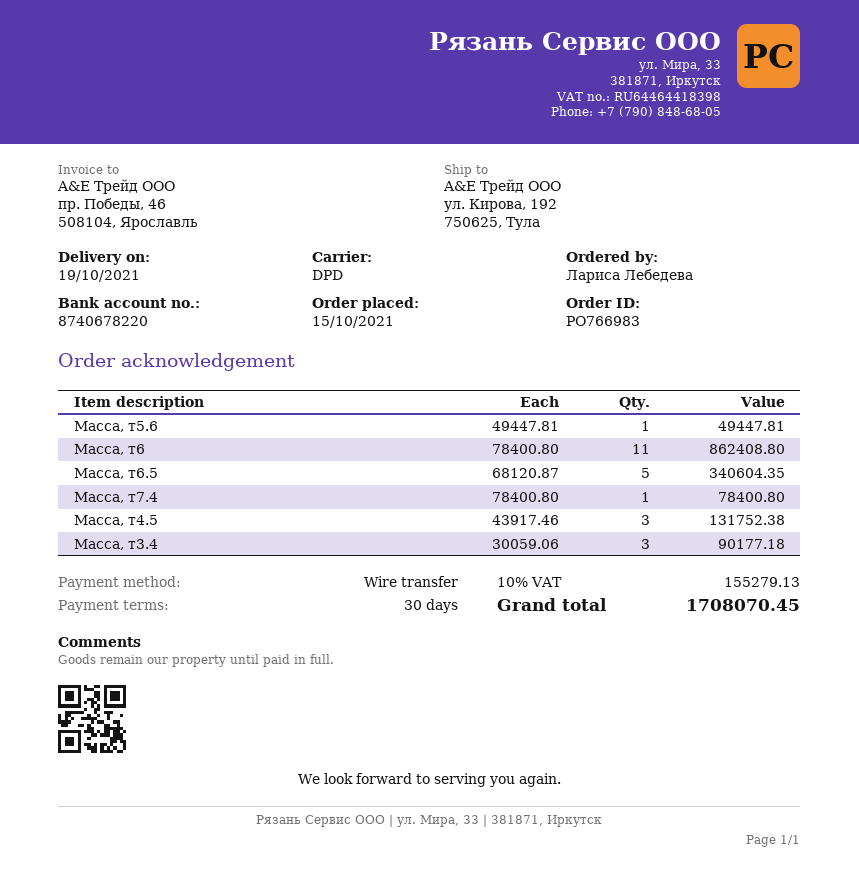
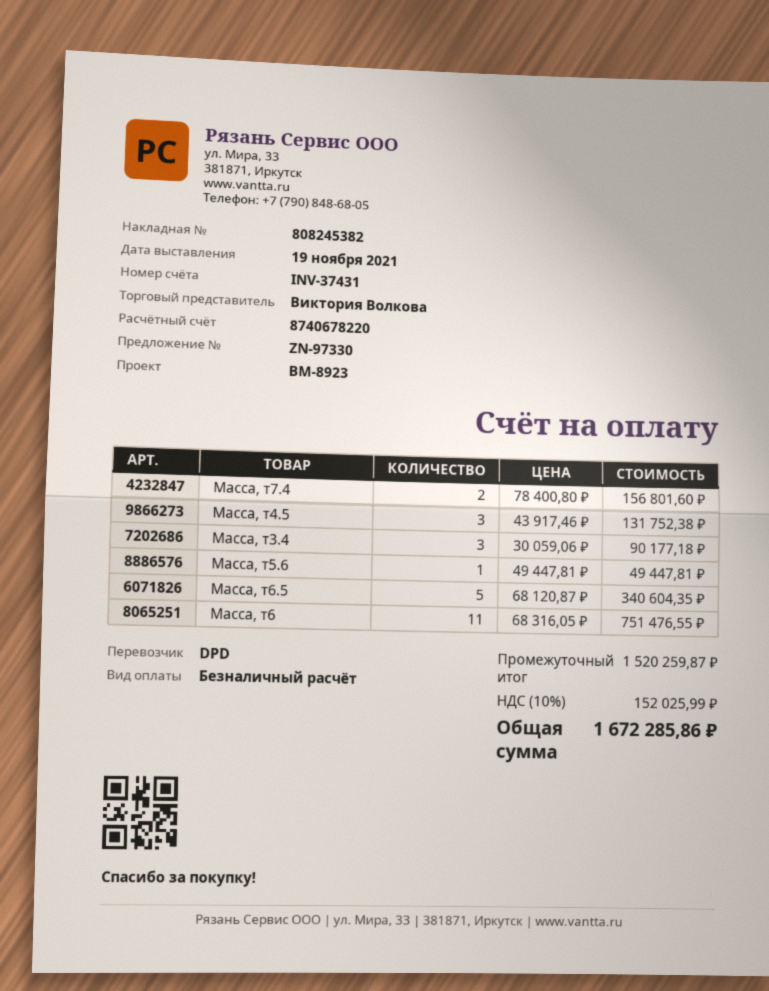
Масса, т6: 11 x 78400.80 = 862408.80 -> 11 x 68316.05 = 751476.55
Масса, т7.4: 1 x 78400.80 = 78400.80 -> 2 x 78400.80 = 156801.60
tax: 10% = 155279.13 -> 10% = 152025.99
total: 1708070.45 -> 1672285.86

